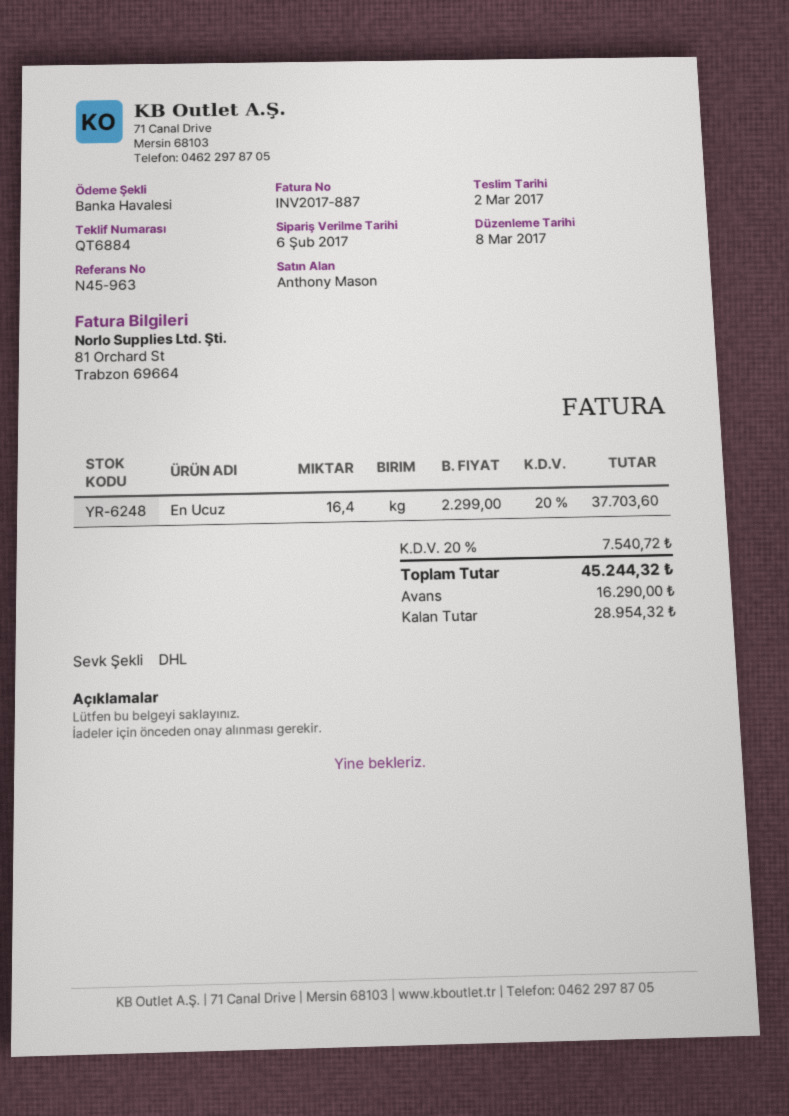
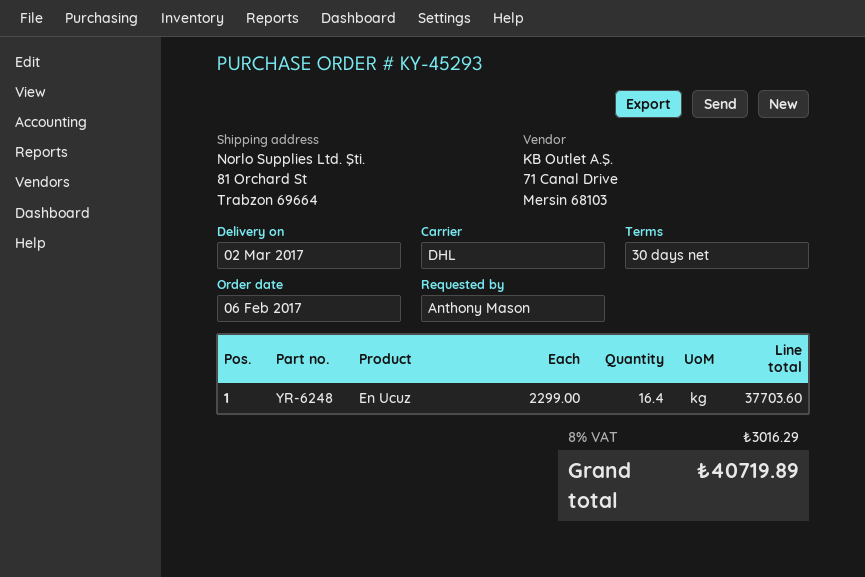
tax: 20% = 7540.72 -> 8% = 3016.29
total: 45244.32 -> 40719.89

